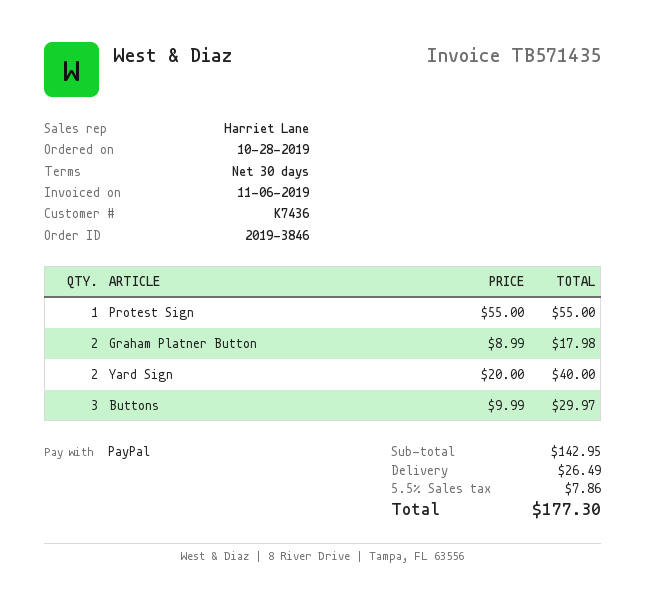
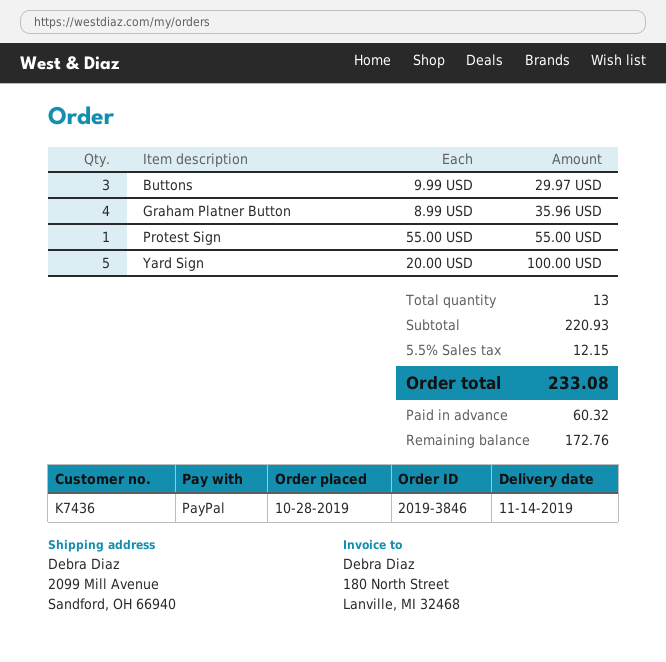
Graham Platner Button: 2 x 8.99 = 17.98 -> 4 x 8.99 = 35.96
Yard Sign: 2 x 20.00 = 40.00 -> 5 x 20.00 = 100.00
subtotal: 142.95 -> 220.93
shipping: 26.49 -> none
tax: 5.5% = 7.86 -> 5.5% = 12.15
total: 177.30 -> 233.08

